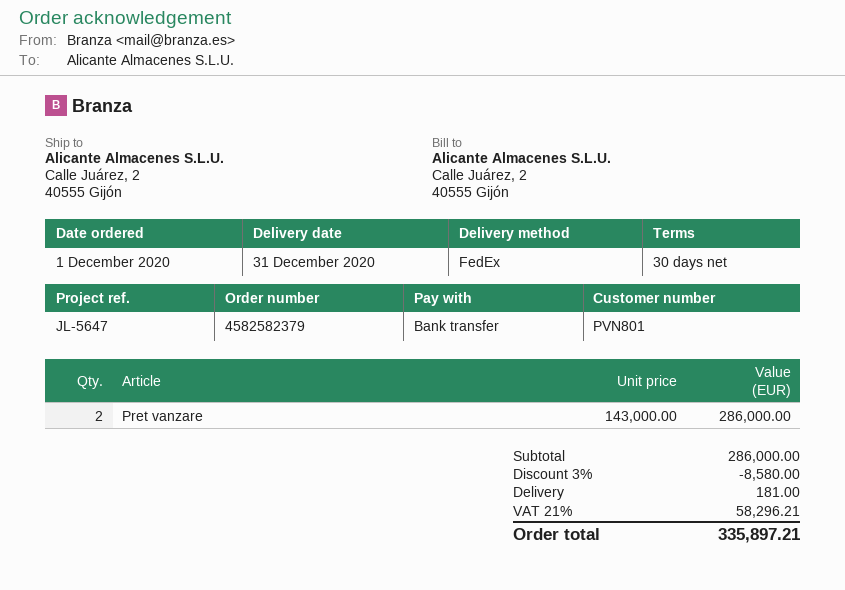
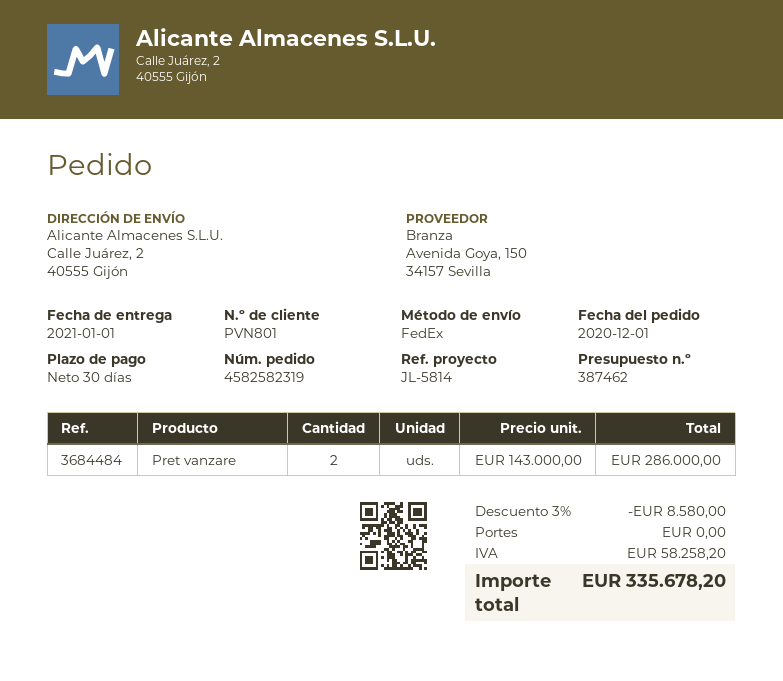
order number: 4582582379 -> 4582582319
delivery date: 2020-12-31 -> 2021-01-01
reference: JL-5647 -> JL-5814
shipping: 181.00 -> 0.00
tax: 58296.21 -> 58258.20
total: 335897.21 -> 335678.20

